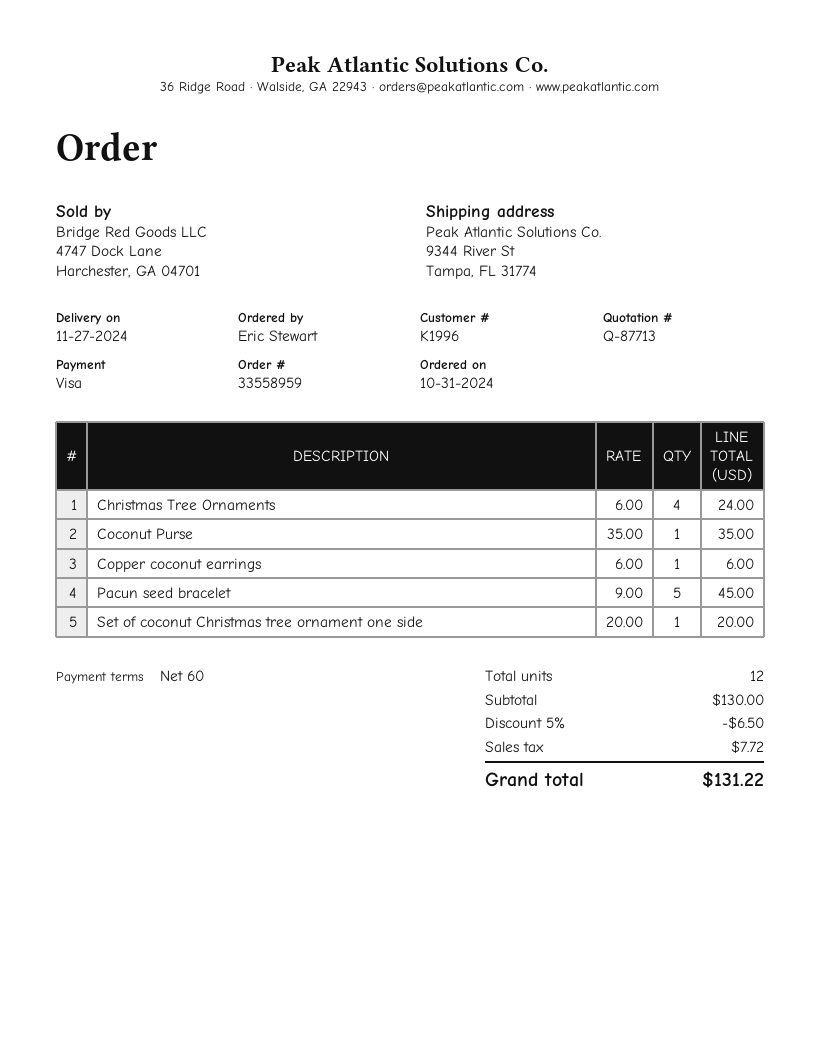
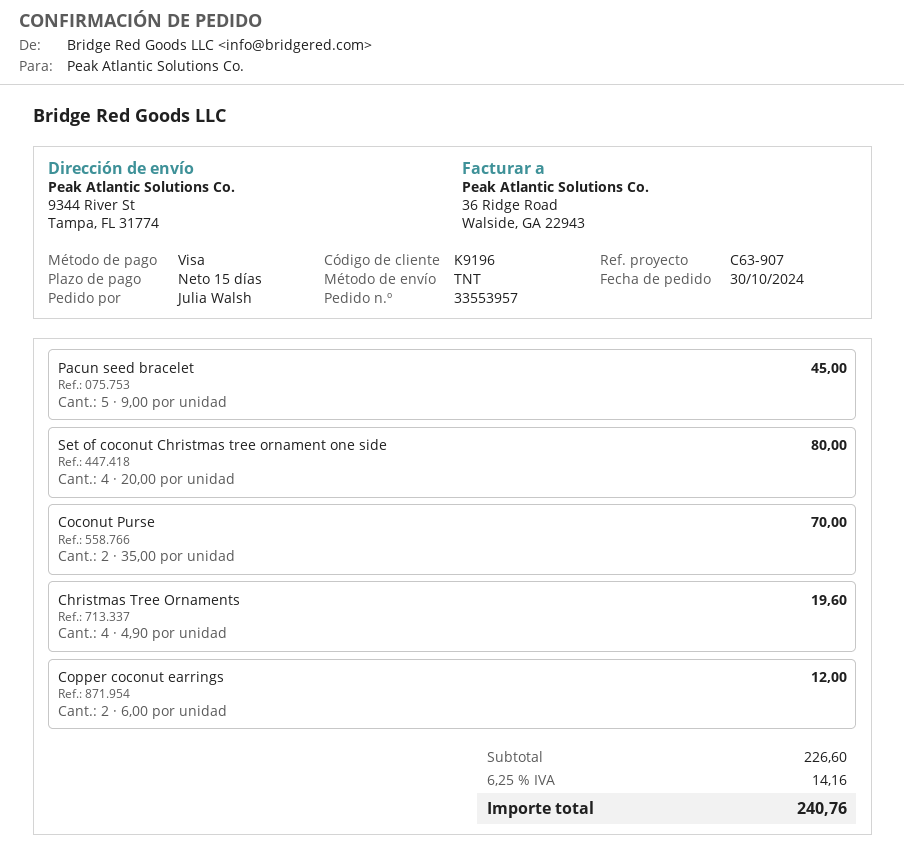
order number: 33558959 -> 33553957
order date: 2024-10-31 -> 2024-10-30
payment terms: 60 days -> 15 days
customer number: K1996 -> K9196
ordered by: Eric Stewart -> Julia Walsh
Christmas Tree Ornaments: 4 x 6.00 = 24.00 -> 4 x 4.90 = 19.60
Coconut Purse: 1 x 35.00 = 35.00 -> 2 x 35.00 = 70.00
Copper coconut earrings: 1 x 6.00 = 6.00 -> 2 x 6.00 = 12.00
Set of coconut Christmas tree ornament one side: 1 x 20.00 = 20.00 -> 4 x 20.00 = 80.00
subtotal: 130.00 -> 226.60
discount: 5% = 6.50 -> none
tax: 7.72 -> 14.16
total: 131.22 -> 240.76

